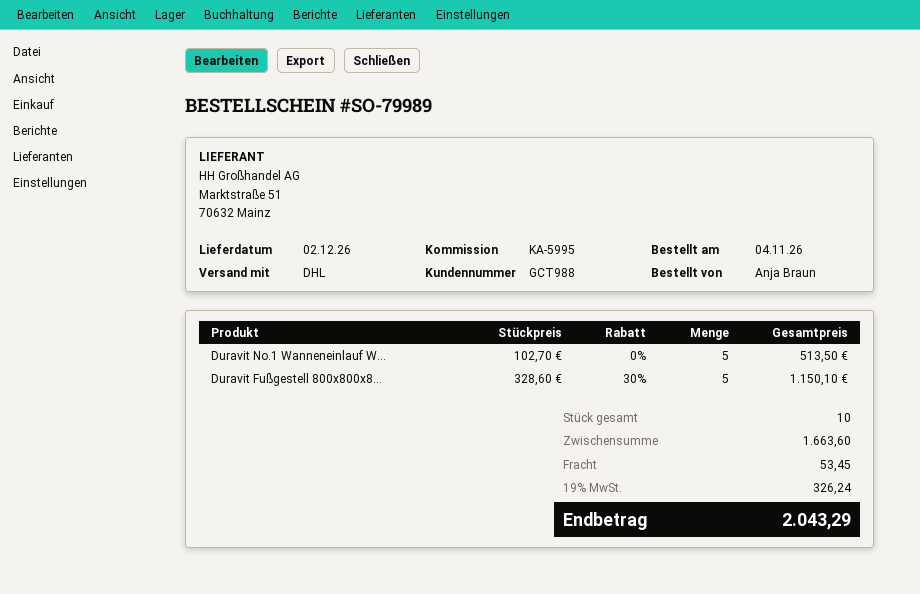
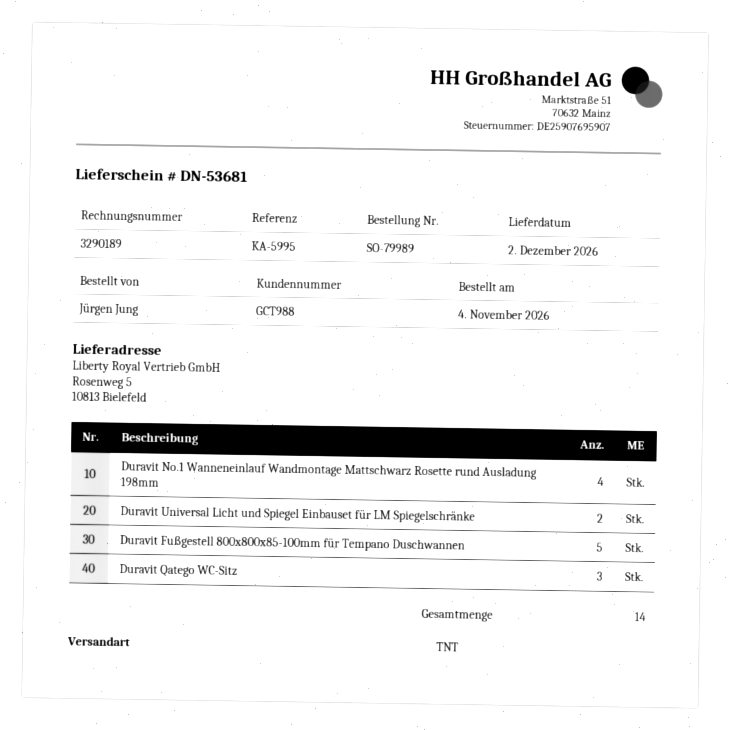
ordered by: Anja Braun -> Jürgen Jung
shipping method: DHL -> TNT
Duravit No.1 Wanneneinlauf W...: 5 -> 4
Duravit Universal Licht und Spiegel Einbauset für LM Spiegelschränke: none -> 2
Duravit Qatego WC-Sitz: none -> 3
total quantity: 10 -> 14

